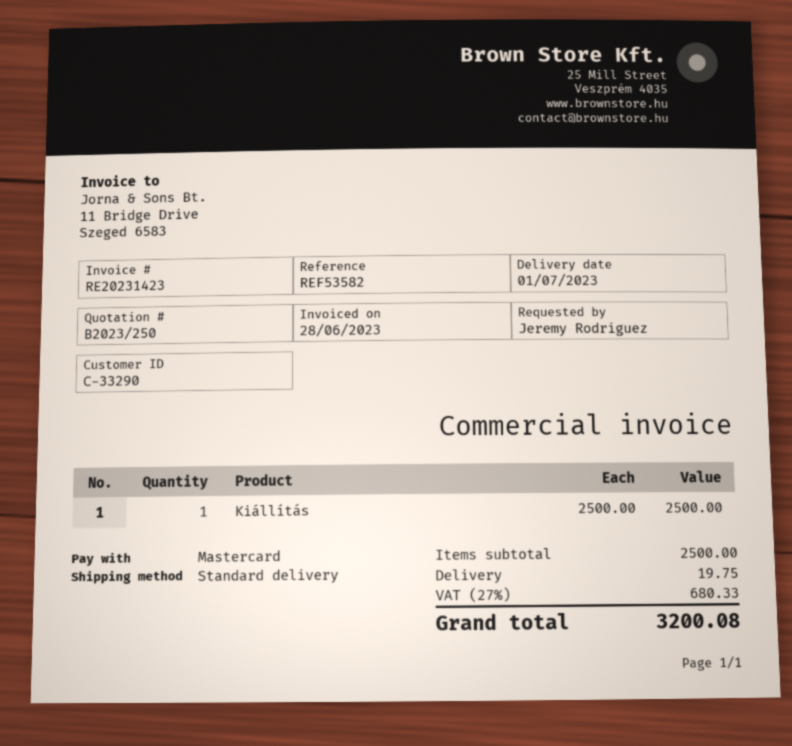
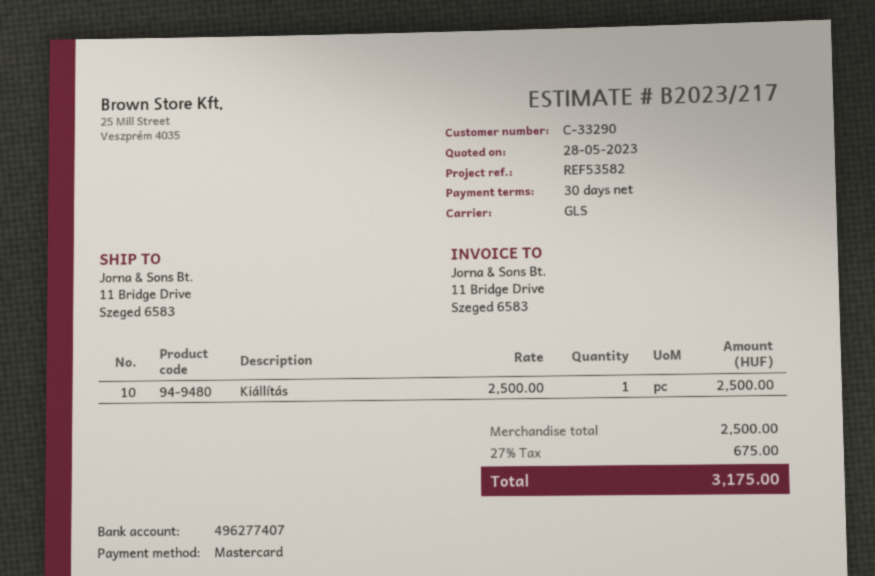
quote number: B2023/250 -> B2023/217
shipping method: standard -> GLS
shipping: 19.75 -> none
tax: 27% = 680.33 -> 27% = 675.00
total: 3200.08 -> 3175.00

